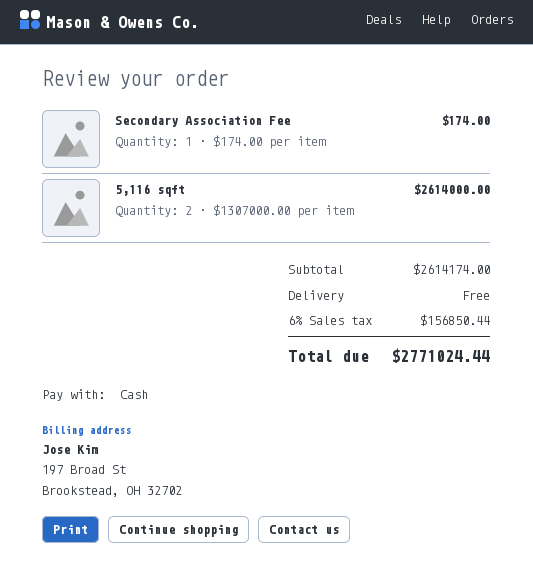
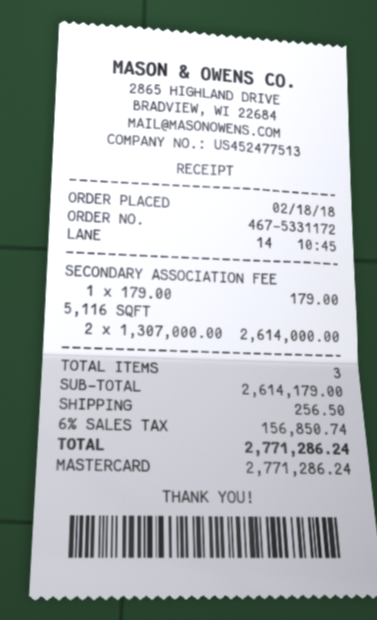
payment method: cash -> Mastercard
Secondary Association Fee: 1 x 174.00 = 174.00 -> 1 x 179.00 = 179.00
subtotal: 2614174.00 -> 2614179.00
shipping: 0.00 -> 256.50
tax: 6% = 156850.44 -> 6% = 156850.74
total: 2771024.44 -> 2771286.24

